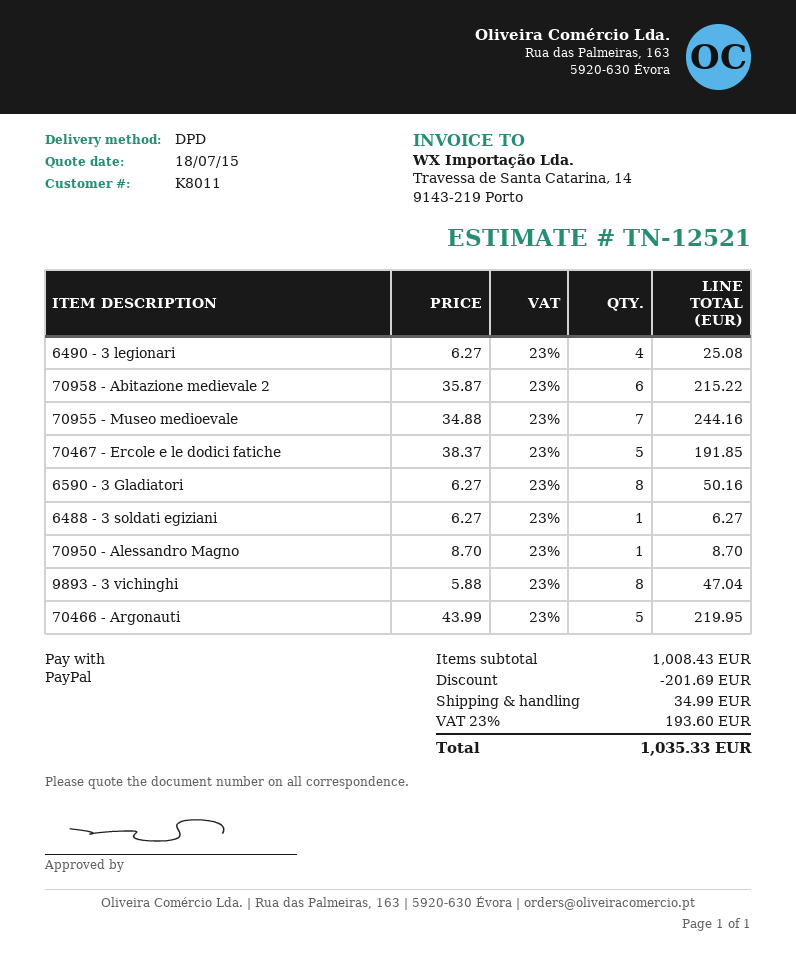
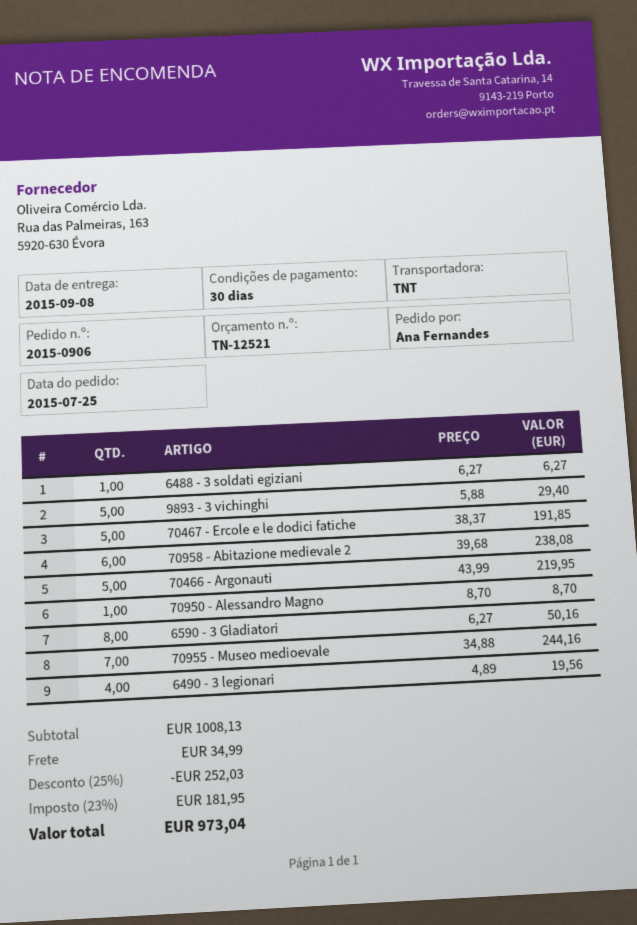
shipping method: DPD -> TNT
6490 - 3 legionari: 4 x 6.27 = 25.08 -> 4 x 4.89 = 19.56
70958 - Abitazione medievale 2: 6 x 35.87 = 215.22 -> 6 x 39.68 = 238.08
9893 - 3 vichinghi: 8 x 5.88 = 47.04 -> 5 x 5.88 = 29.40
subtotal: 1008.43 -> 1008.13
discount: 201.69 -> 252.03
tax: 23% = 193.60 -> 23% = 181.95
total: 1035.33 -> 973.04

